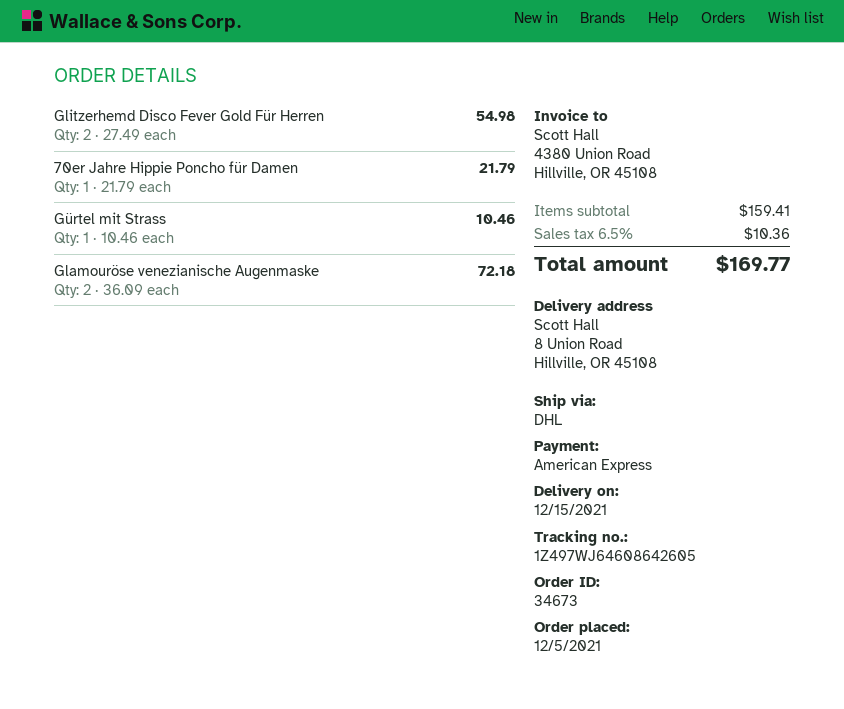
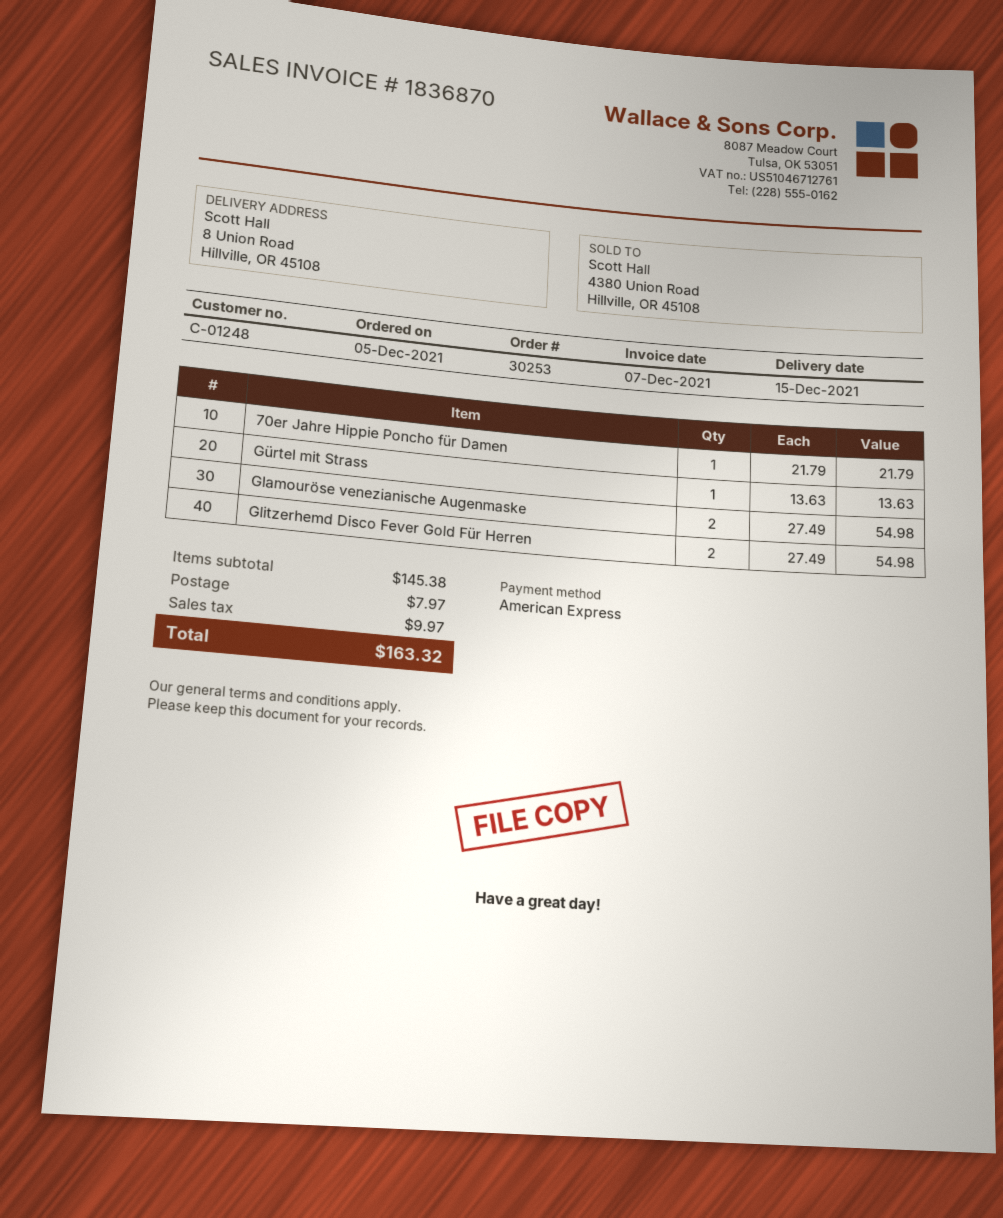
order number: 34673 -> 30253
Gürtel mit Strass: 1 x 10.46 = 10.46 -> 1 x 13.63 = 13.63
Glamouröse venezianische Augenmaske: 2 x 36.09 = 72.18 -> 2 x 27.49 = 54.98
subtotal: 159.41 -> 145.38
shipping: none -> 7.97
tax: 10.36 -> 9.97
total: 169.77 -> 163.32

